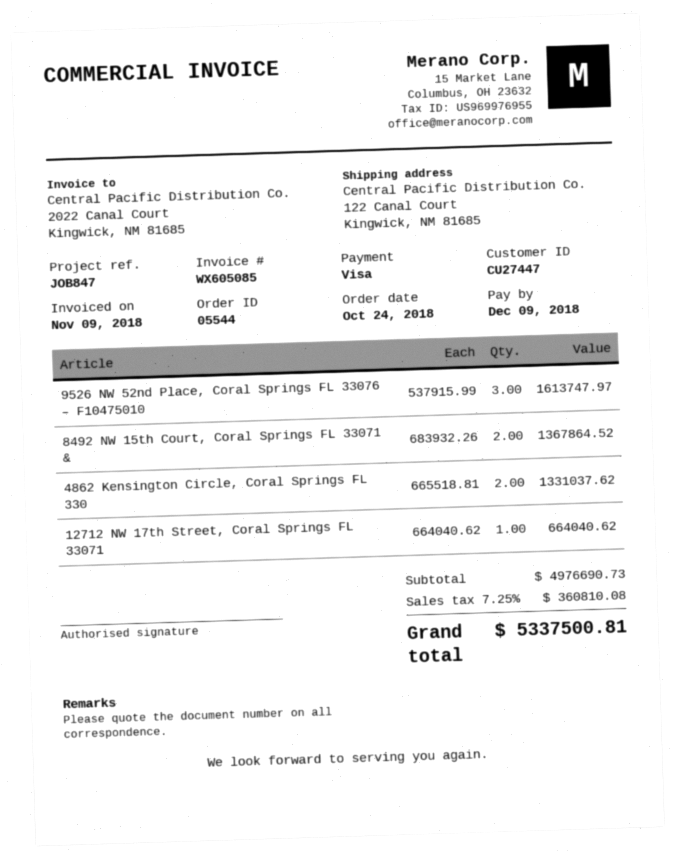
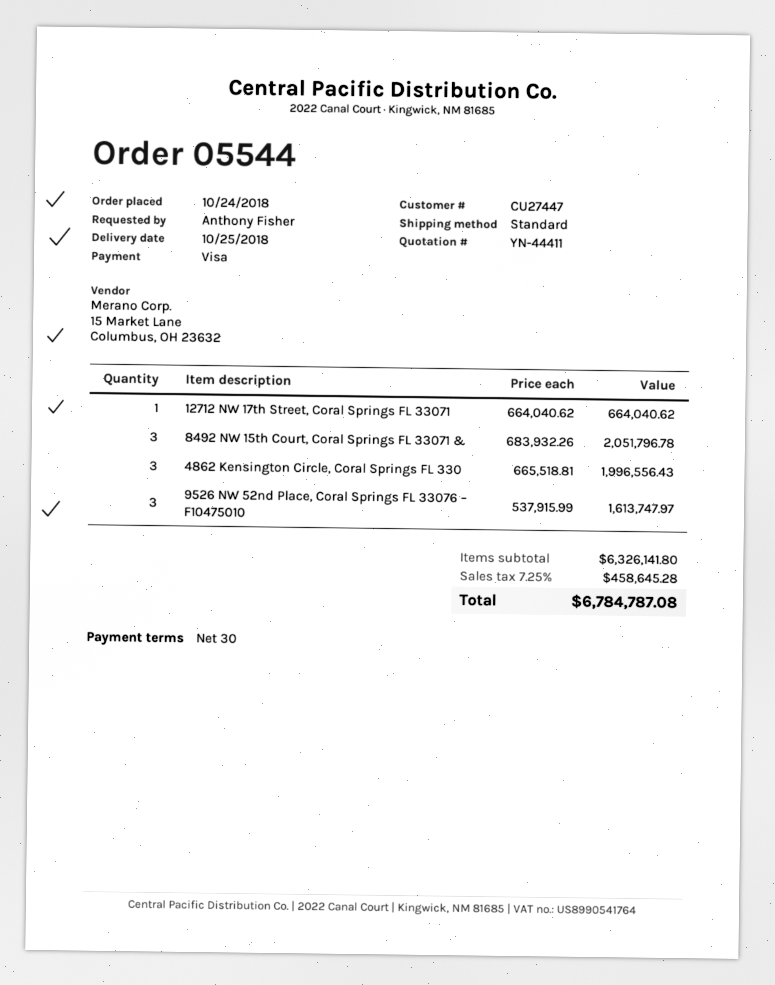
8492 NW 15th Court, Coral Springs FL 33071 &: 2 x 683932.26 = 1367864.52 -> 3 x 683932.26 = 2051796.78
4862 Kensington Circle, Coral Springs FL 330: 2 x 665518.81 = 1331037.62 -> 3 x 665518.81 = 1996556.43
subtotal: 4976690.73 -> 6326141.80
tax: 7.25% = 360810.08 -> 7.25% = 458645.28
total: 5337500.81 -> 6784787.08

